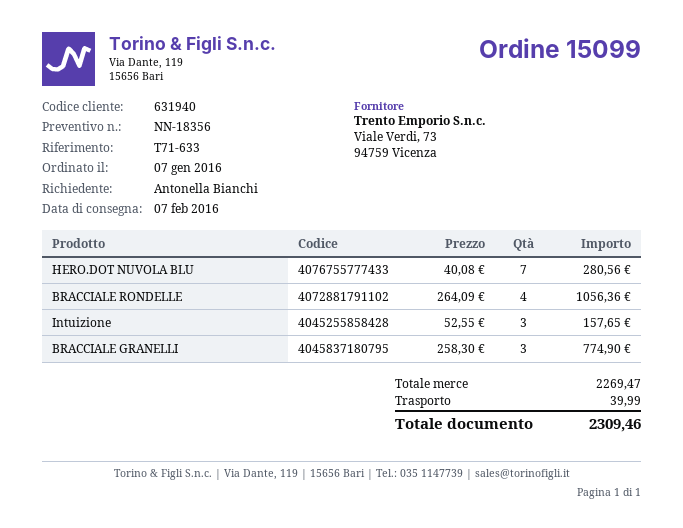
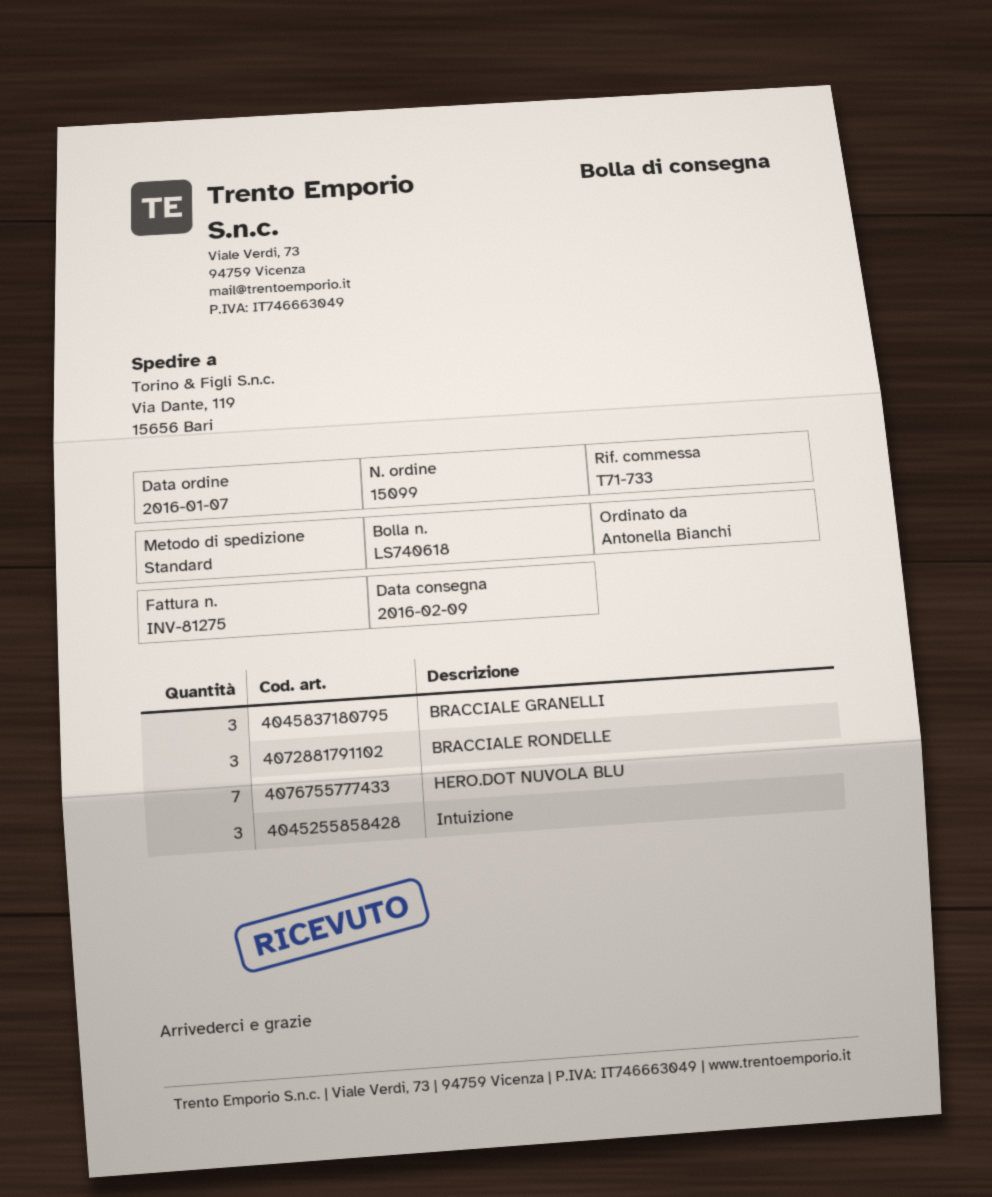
delivery date: 2016-02-07 -> 2016-02-09
reference: T71-633 -> T71-733
BRACCIALE RONDELLE: 4 -> 3

